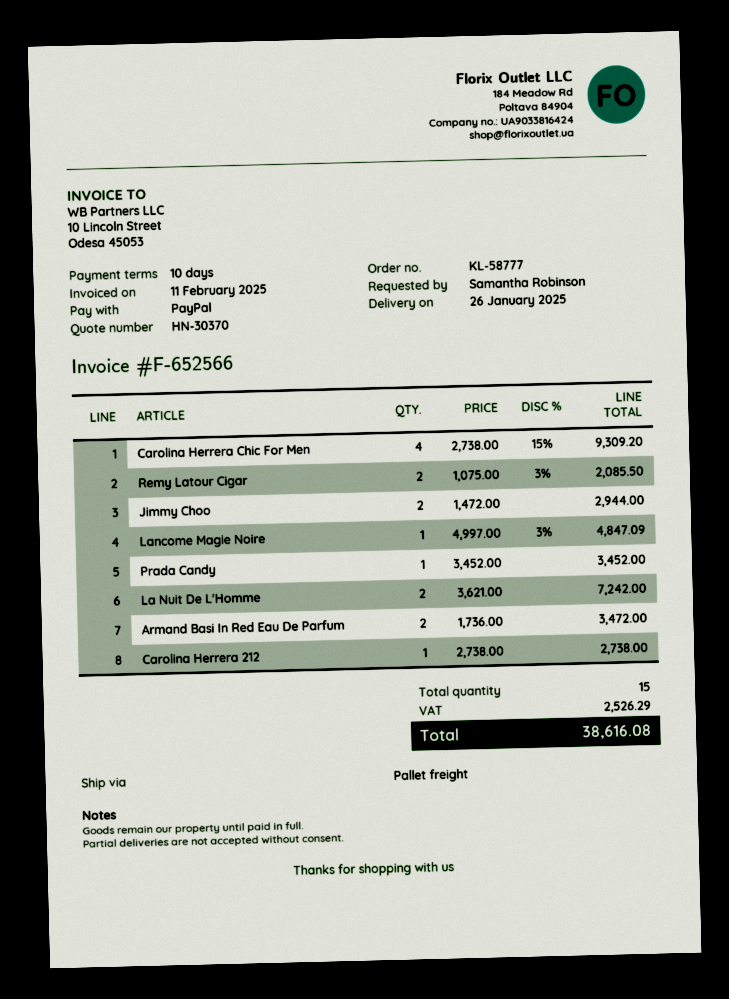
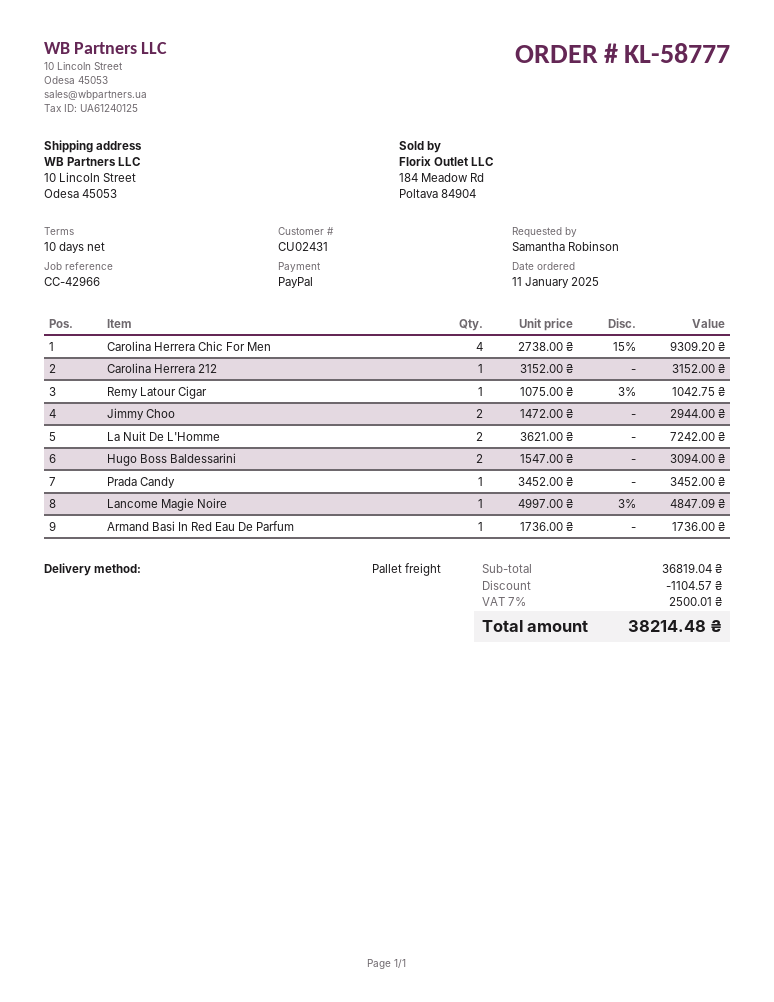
Remy Latour Cigar: 2 x 1075.00 - 3% = 2085.50 -> 1 x 1075.00 - 3% = 1042.75
Armand Basi In Red Eau De Parfum: 2 x 1736.00 = 3472.00 -> 1 x 1736.00 = 1736.00
Carolina Herrera 212: 1 x 2738.00 = 2738.00 -> 1 x 3152.00 = 3152.00
Hugo Boss Baldessarini: none -> 2 x 1547.00 = 3094.00
discount: none -> 1104.57
tax: 2526.29 -> 2500.01
total: 38616.08 -> 38214.48

